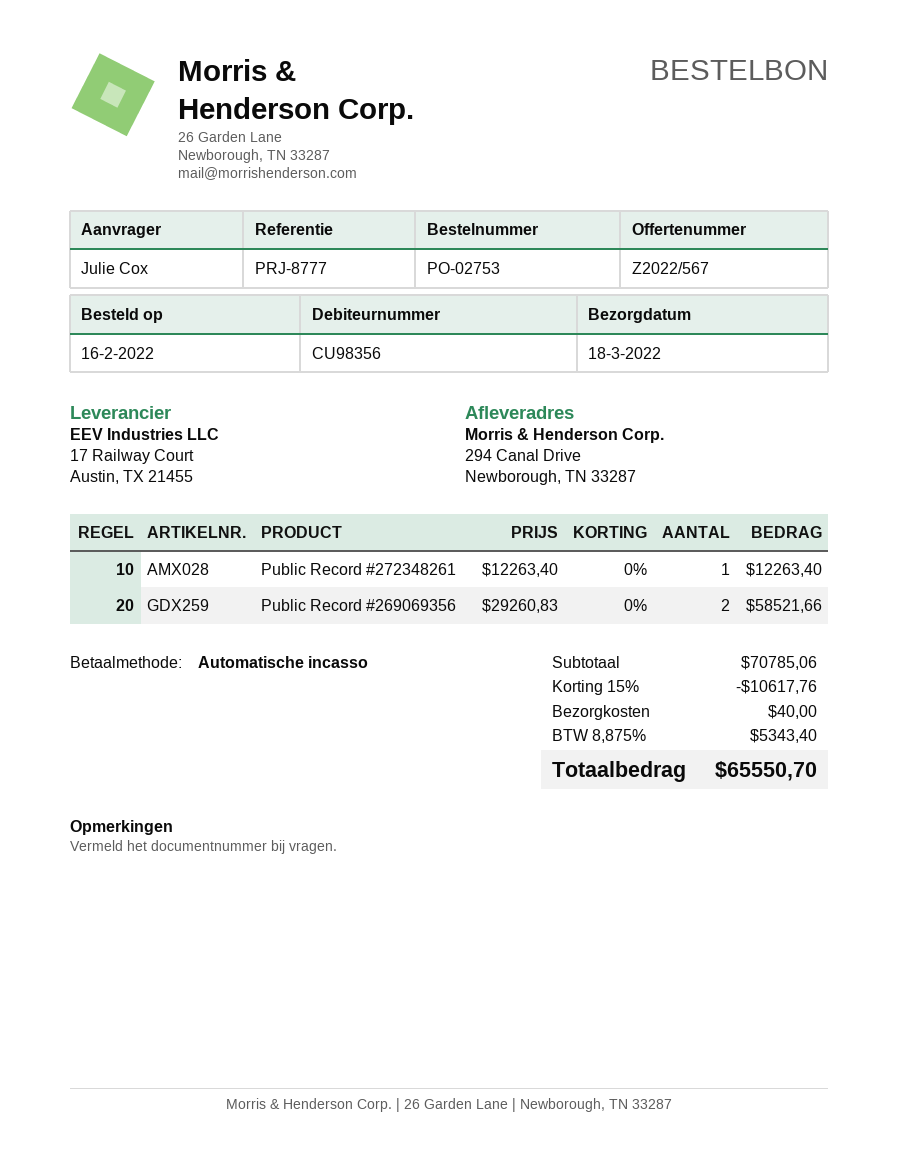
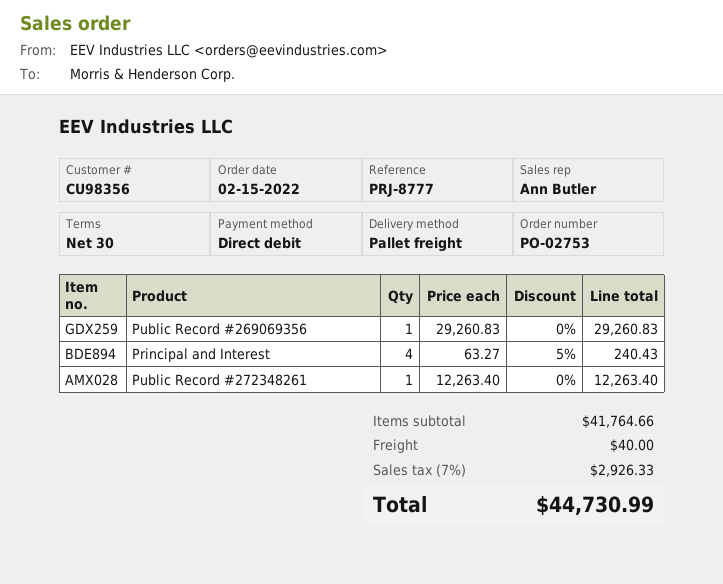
order date: 2022-02-16 -> 2022-02-15
Public Record #269069356: 2 x 29260.83 = 58521.66 -> 1 x 29260.83 = 29260.83
Principal and Interest: none -> 4 x 63.27 - 5% = 240.43
subtotal: 70785.06 -> 41764.66
discount: 15% = 10617.76 -> none
tax: 8.875% = 5343.40 -> 7% = 2926.33
total: 65550.70 -> 44730.99

